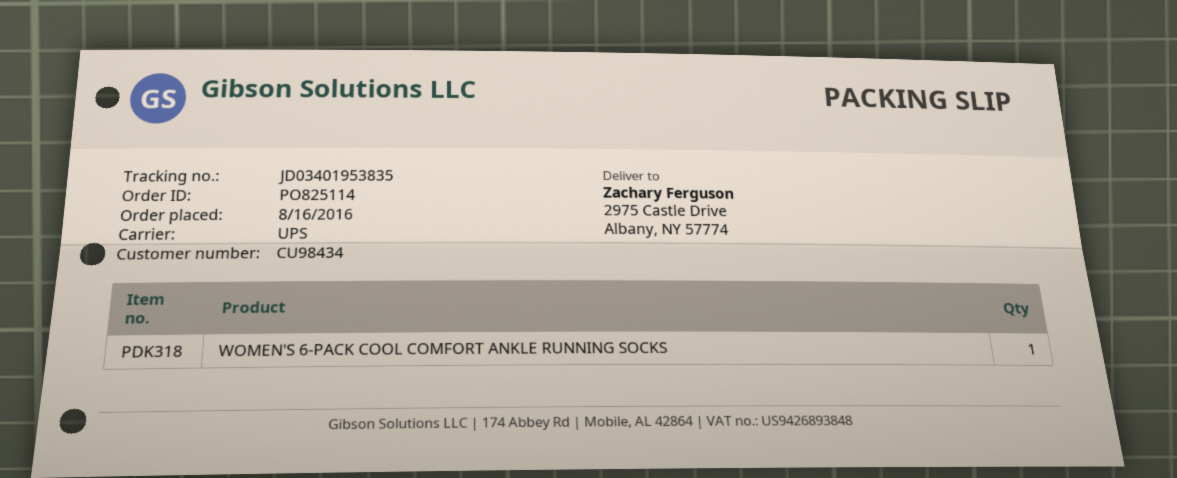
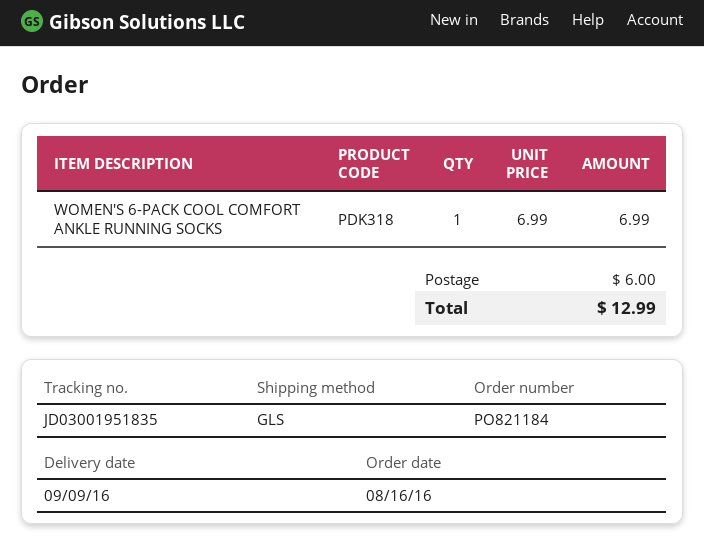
order number: PO825114 -> PO821184
shipping method: UPS -> GLS
tracking number: JD03401953835 -> JD03001951835

